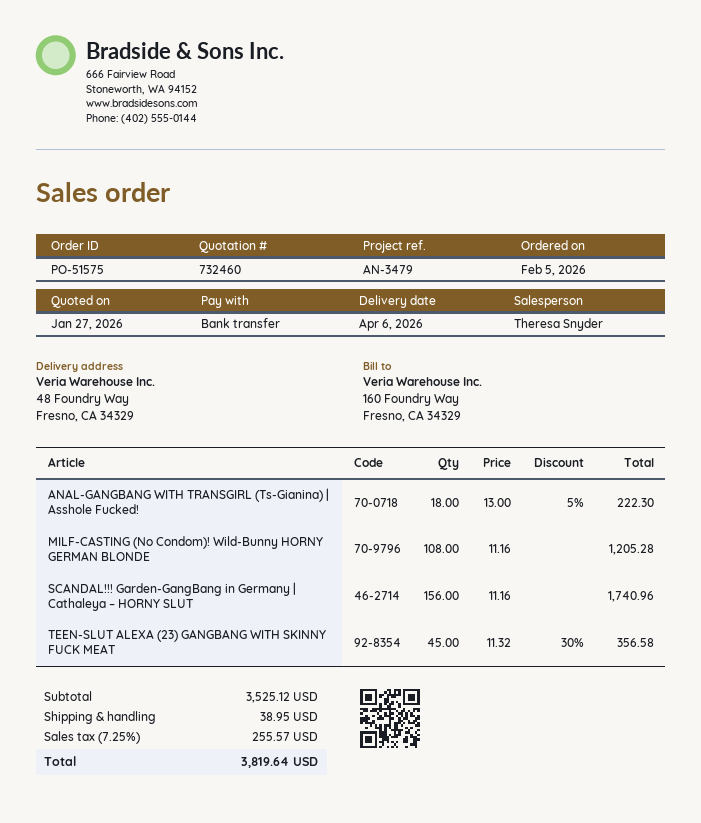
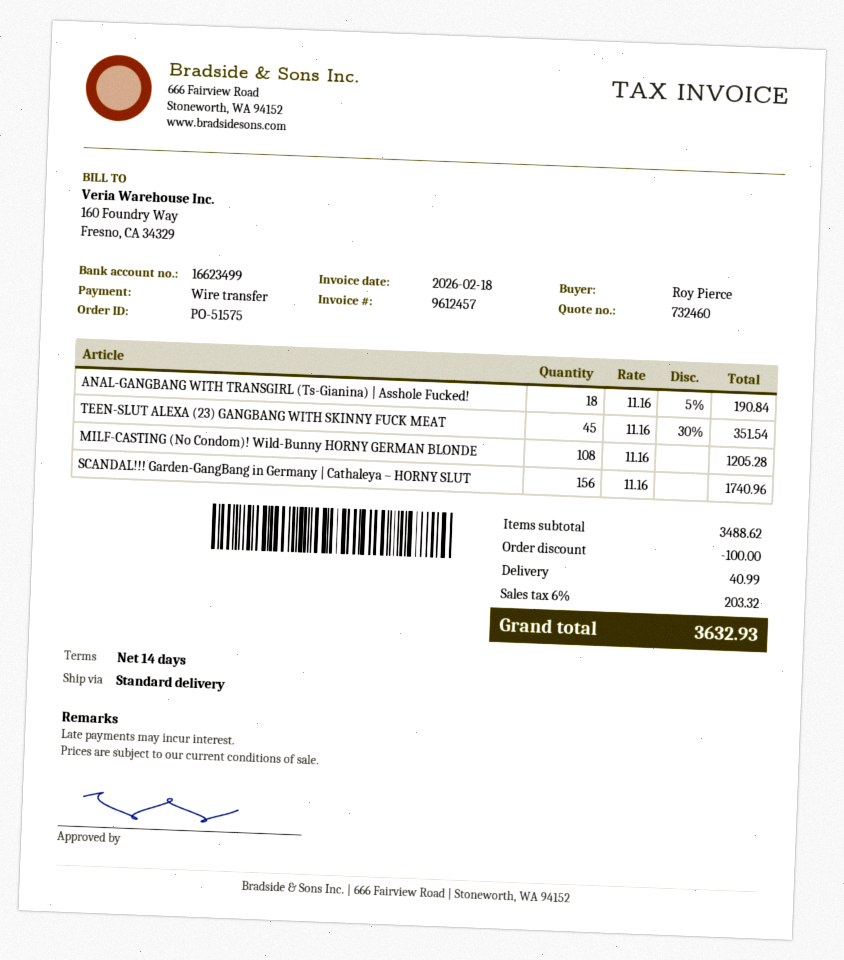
ANAL-GANGBANG WITH TRANSGIRL (Ts-Gianina) | Asshole Fucked!: 18 x 13.00 - 5% = 222.30 -> 18 x 11.16 - 5% = 190.84
TEEN-SLUT ALEXA (23) GANGBANG WITH SKINNY FUCK MEAT: 45 x 11.32 - 30% = 356.58 -> 45 x 11.16 - 30% = 351.54
subtotal: 3525.12 -> 3488.62
discount: none -> 100.00
shipping: 38.95 -> 40.99
tax: 7.25% = 255.57 -> 6% = 203.32
total: 3819.64 -> 3632.93

